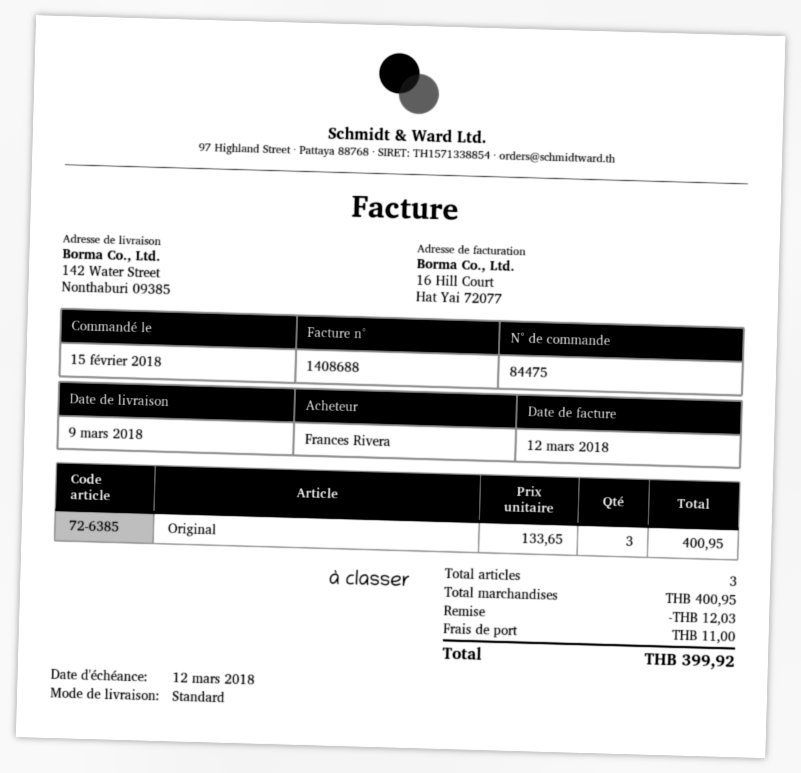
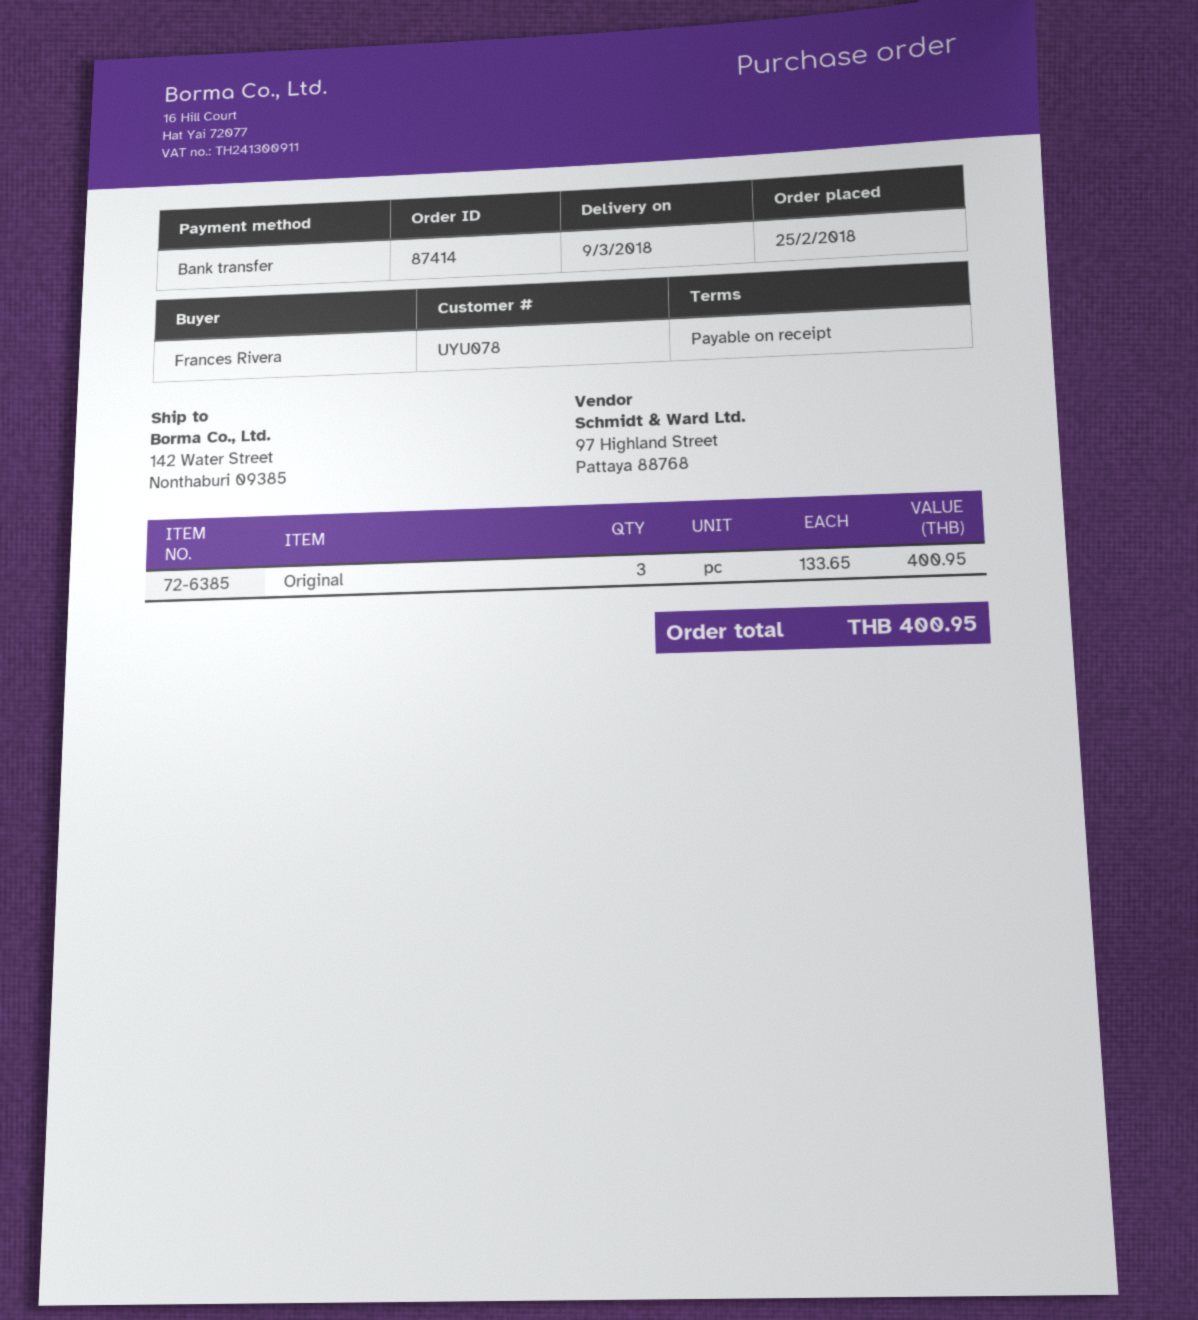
order number: 84475 -> 87414
order date: 2018-02-15 -> 2018-02-25
discount: 12.03 -> none
shipping: 11.00 -> none
total: 399.92 -> 400.95

